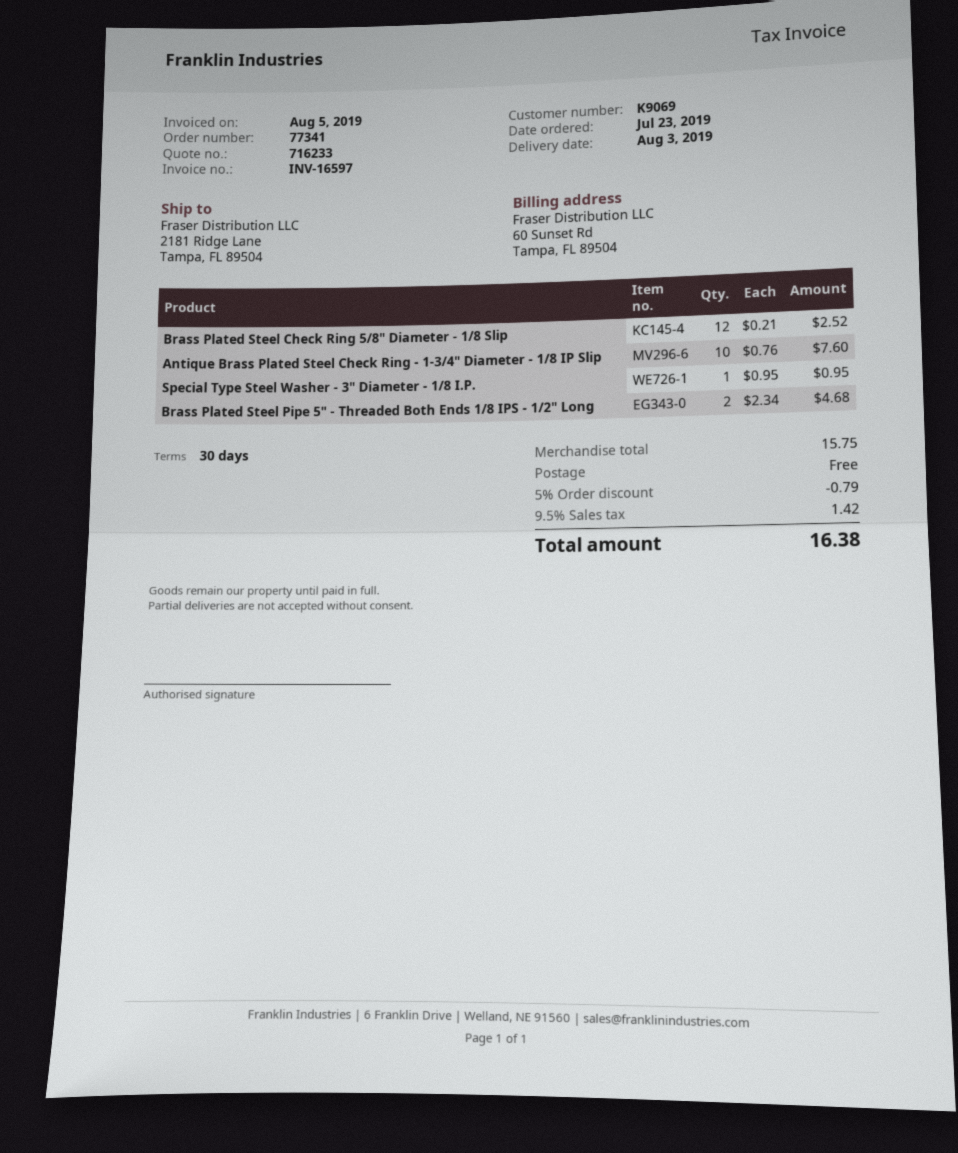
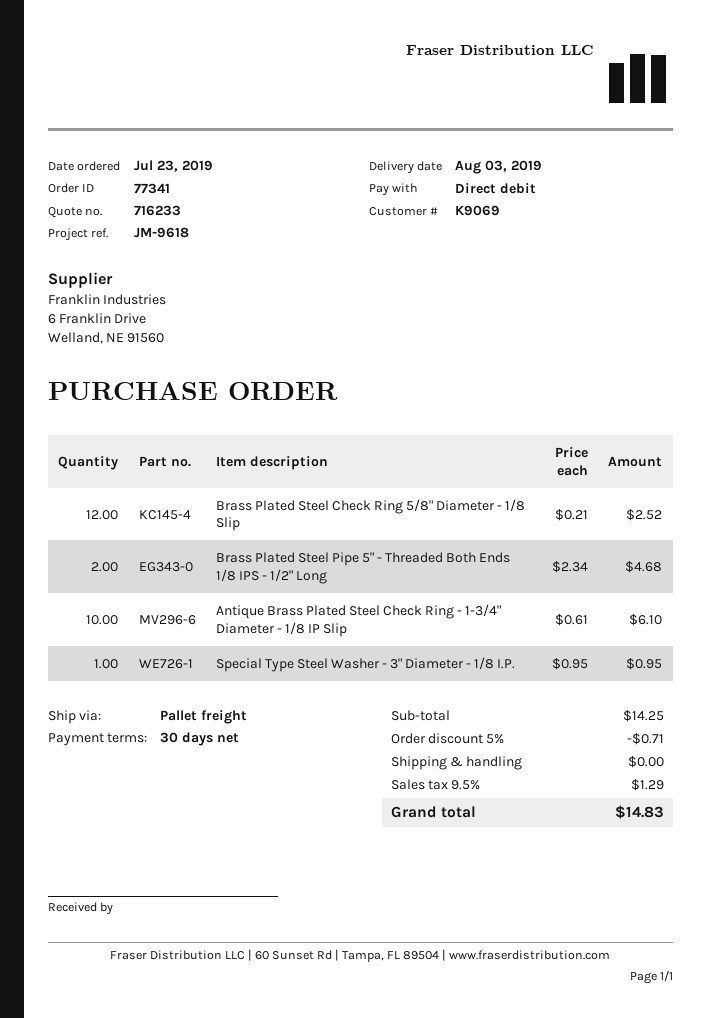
Antique Brass Plated Steel Check Ring - 1-3/4" Diameter - 1/8 IP Slip: 10 x 0.76 = 7.60 -> 10 x 0.61 = 6.10
subtotal: 15.75 -> 14.25
discount: 5% = 0.79 -> 5% = 0.71
tax: 9.5% = 1.42 -> 9.5% = 1.29
total: 16.38 -> 14.83

